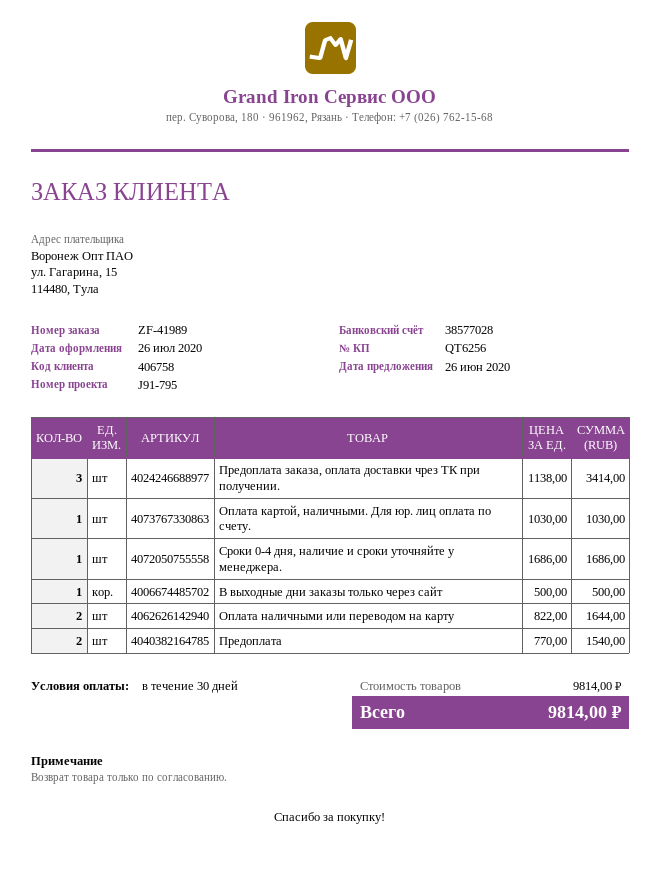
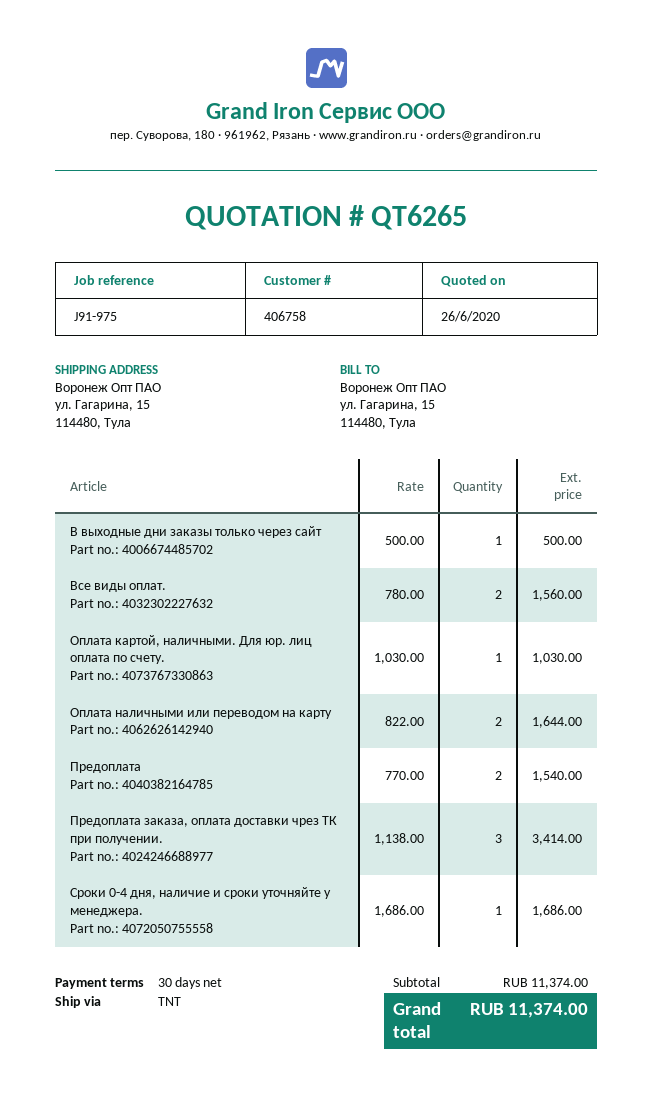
quote number: QT6256 -> QT6265
reference: J91-795 -> J91-975
Все виды оплат.: none -> 2 x 780.00 = 1560.00
subtotal: 9814.00 -> 11374.00
total: 9814.00 -> 11374.00

